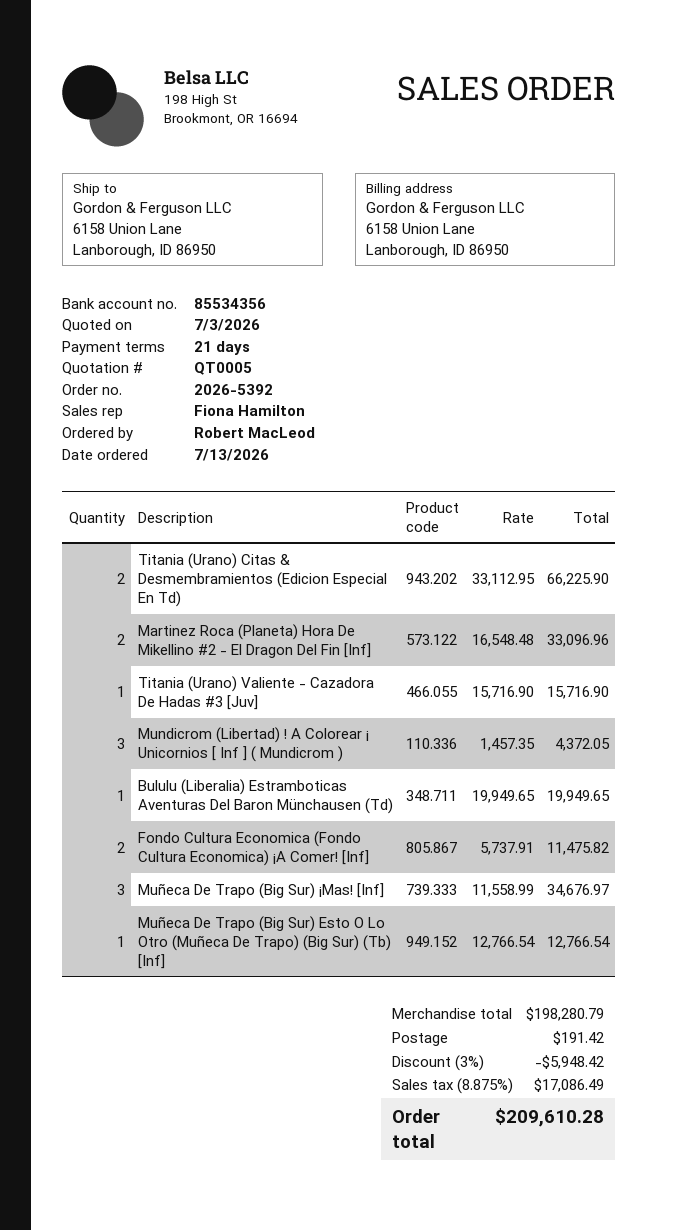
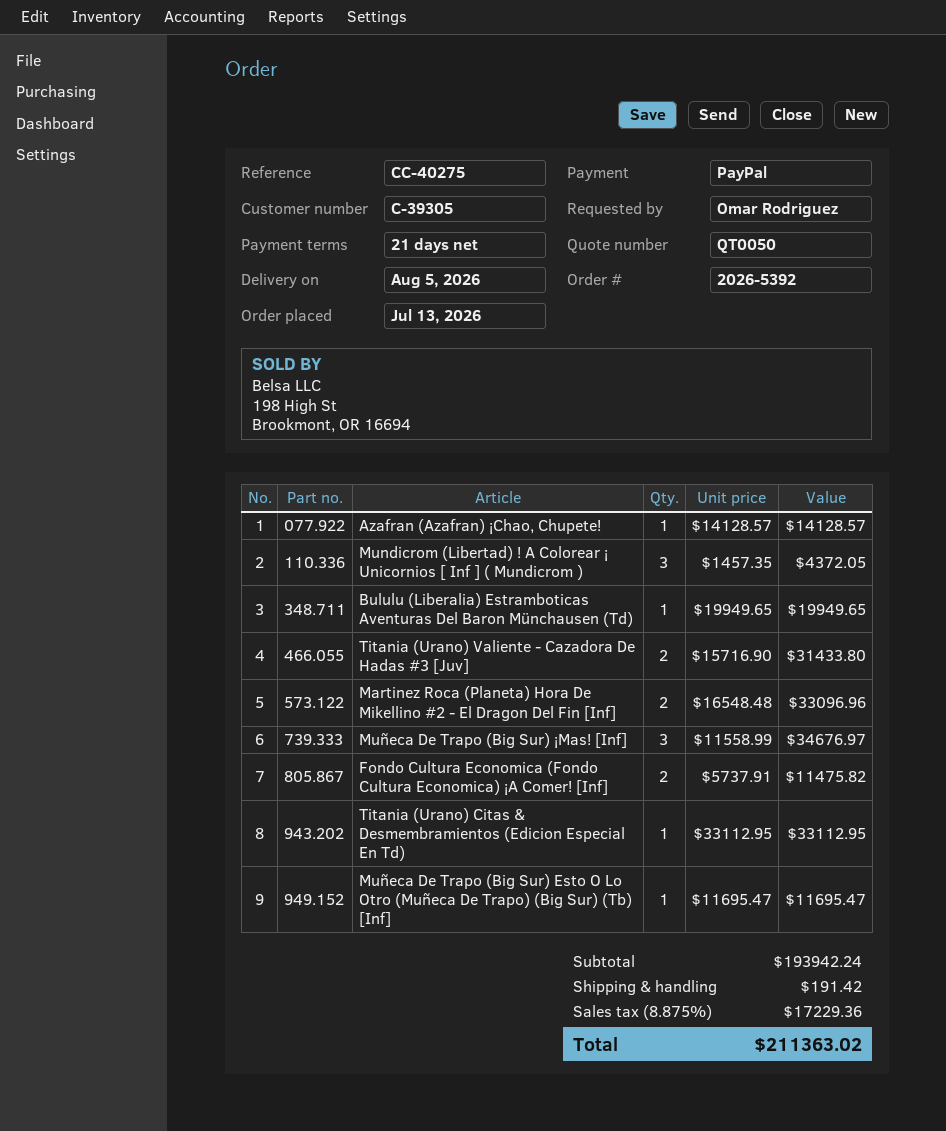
quote number: QT0005 -> QT0050
ordered by: Robert MacLeod -> Omar Rodriguez
Titania (Urano) Citas & Desmembramientos (Edicion Especial En Td): 2 x 33112.95 = 66225.90 -> 1 x 33112.95 = 33112.95
Titania (Urano) Valiente - Cazadora De Hadas #3 [Juv]: 1 x 15716.90 = 15716.90 -> 2 x 15716.90 = 31433.80
Muñeca De Trapo (Big Sur) Esto O Lo Otro (Muñeca De Trapo) (Big Sur) (Tb) [Inf]: 1 x 12766.54 = 12766.54 -> 1 x 11695.47 = 11695.47
Azafran (Azafran) ¡Chao, Chupete!: none -> 1 x 14128.57 = 14128.57
subtotal: 198280.79 -> 193942.24
discount: 3% = 5948.42 -> none
tax: 8.875% = 17086.49 -> 8.875% = 17229.36
total: 209610.28 -> 211363.02

